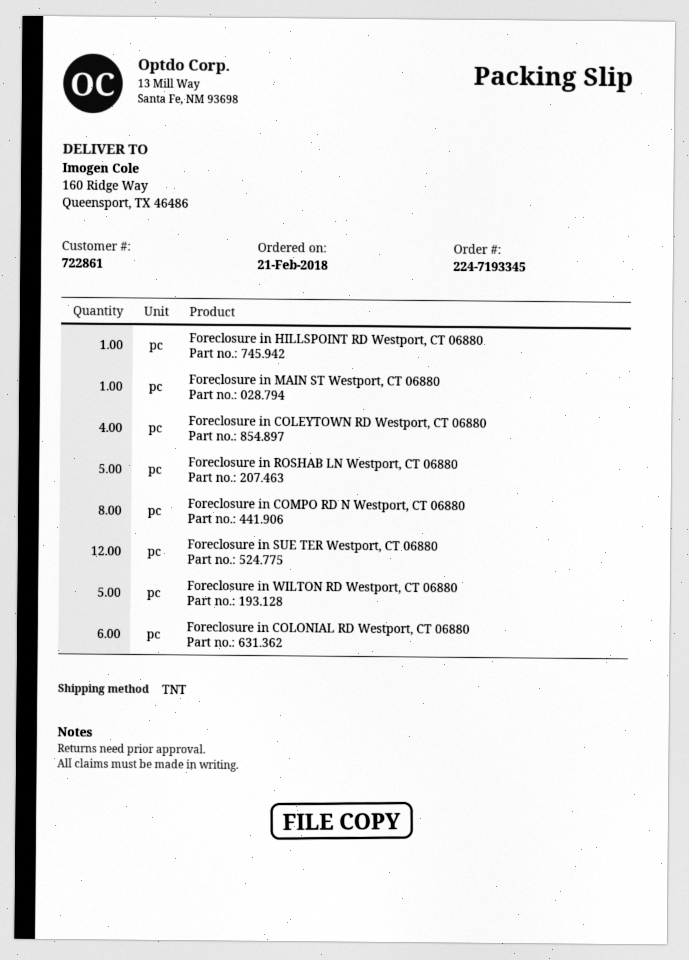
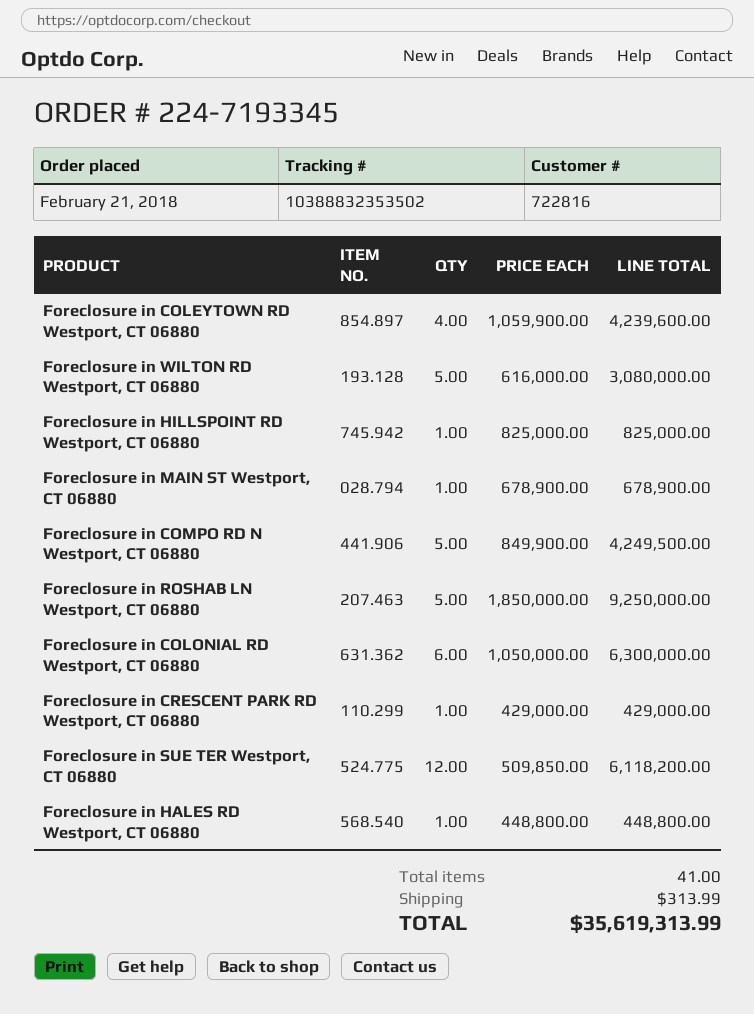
customer number: 722861 -> 722816
Foreclosure in COMPO RD N Westport, CT 06880: 8 -> 5
Foreclosure in CRESCENT PARK RD Westport, CT 06880: none -> 1
Foreclosure in HALES RD Westport, CT 06880: none -> 1

